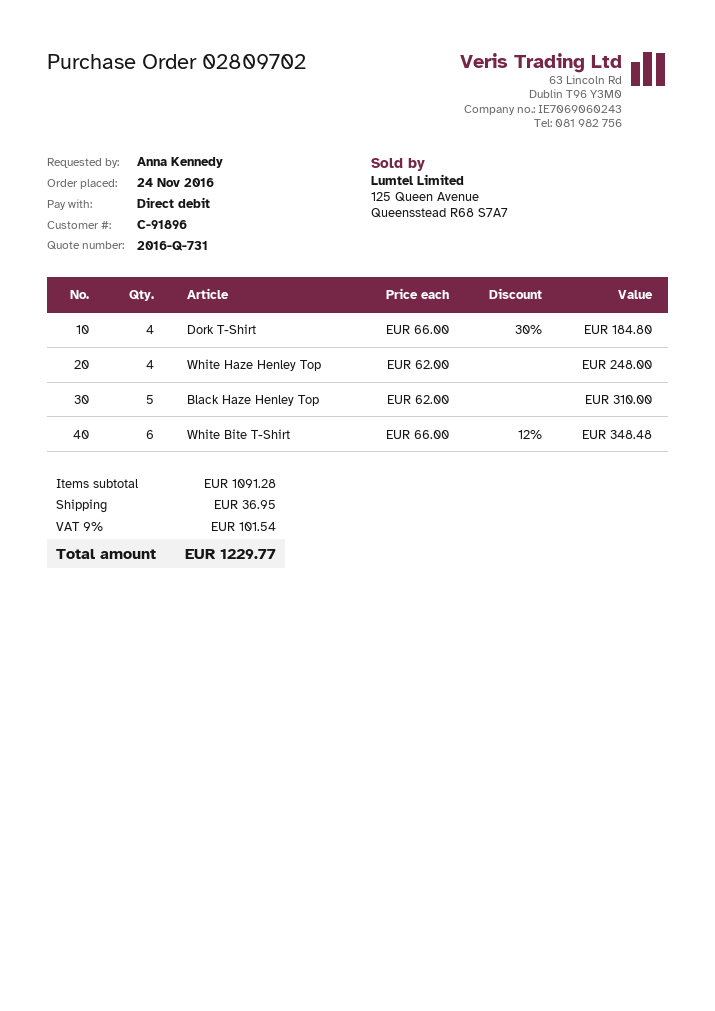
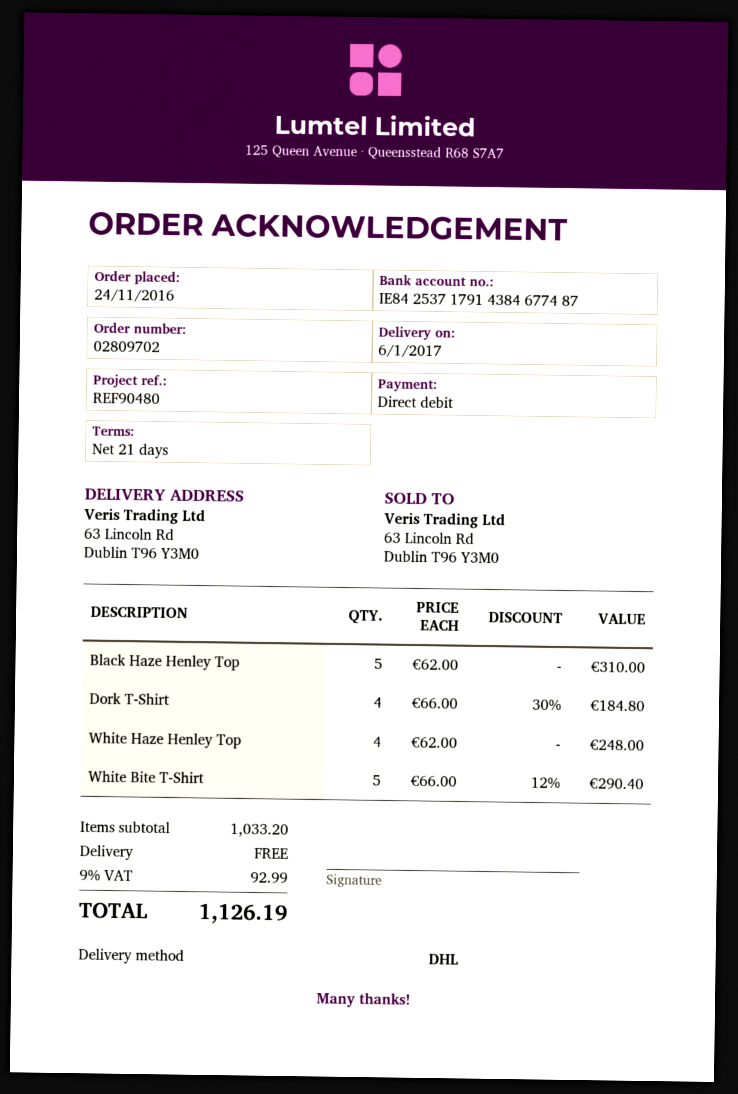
White Bite T-Shirt: 6 x 66.00 - 12% = 348.48 -> 5 x 66.00 - 12% = 290.40
subtotal: 1091.28 -> 1033.20
shipping: 36.95 -> 0.00
tax: 9% = 101.54 -> 9% = 92.99
total: 1229.77 -> 1126.19

